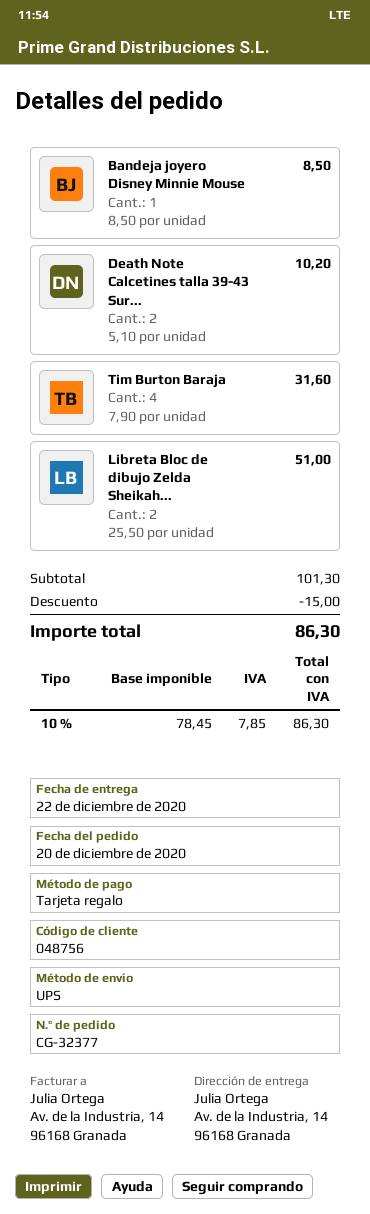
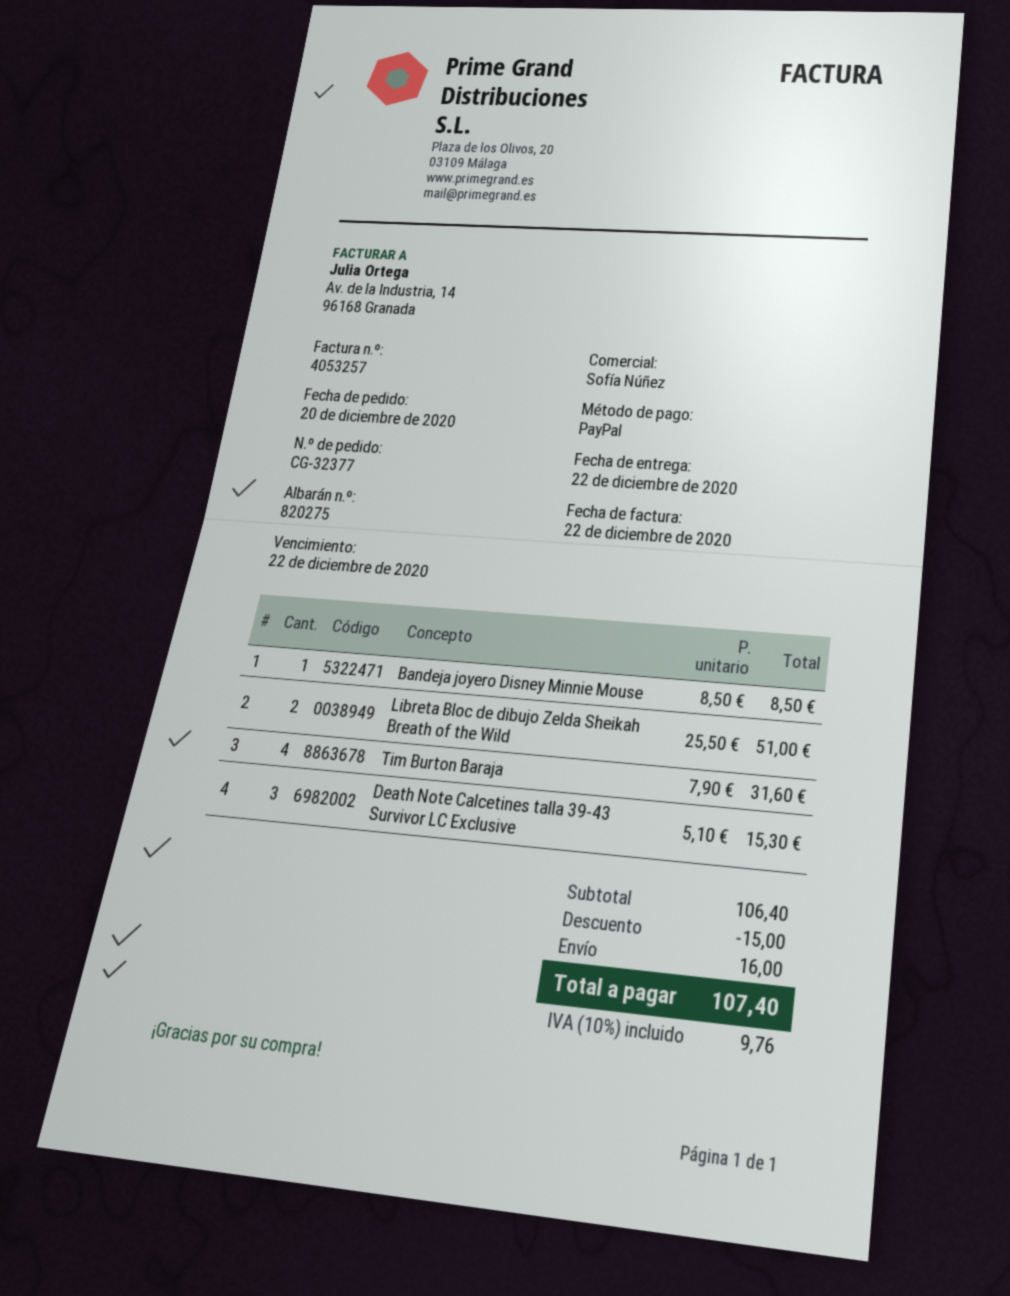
payment method: gift card -> PayPal
Death Note Calcetines talla 39-43 Sur...: 2 x 5.10 = 10.20 -> 3 x 5.10 = 15.30
subtotal: 101.30 -> 106.40
shipping: none -> 16.00
tax: 10% = 7.85 -> 10% = 9.76
total: 86.30 -> 107.40

